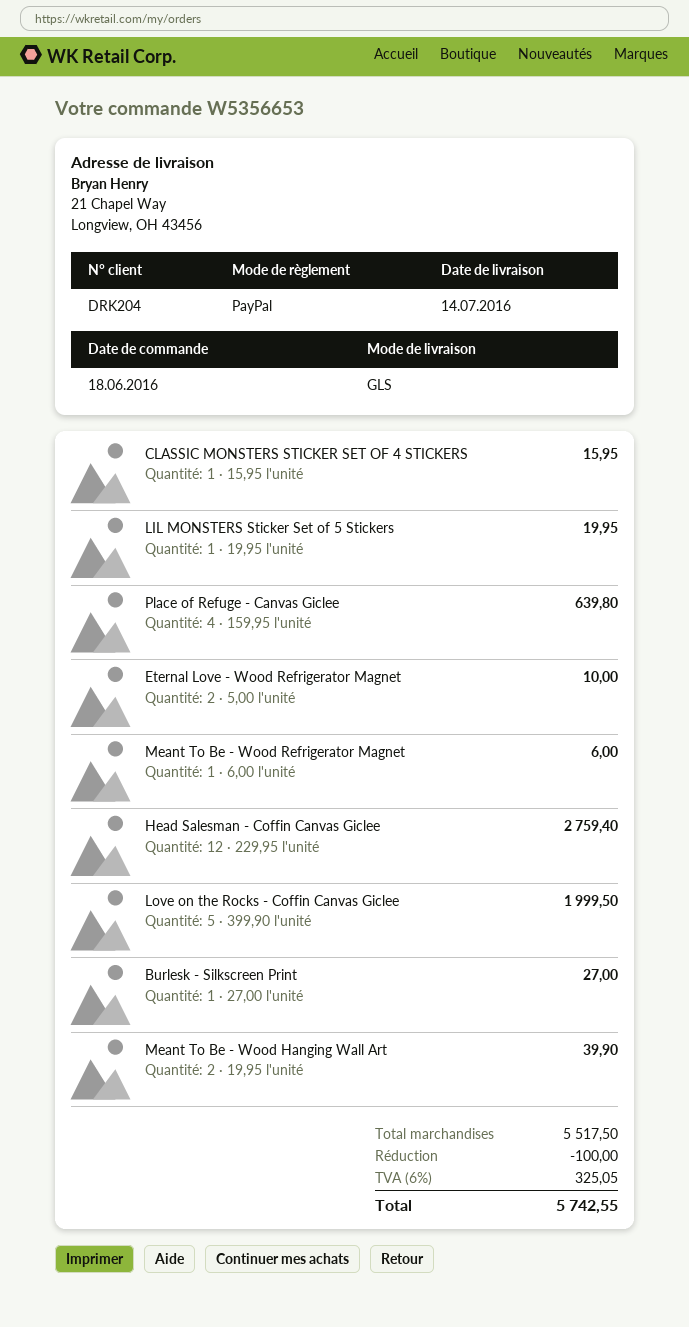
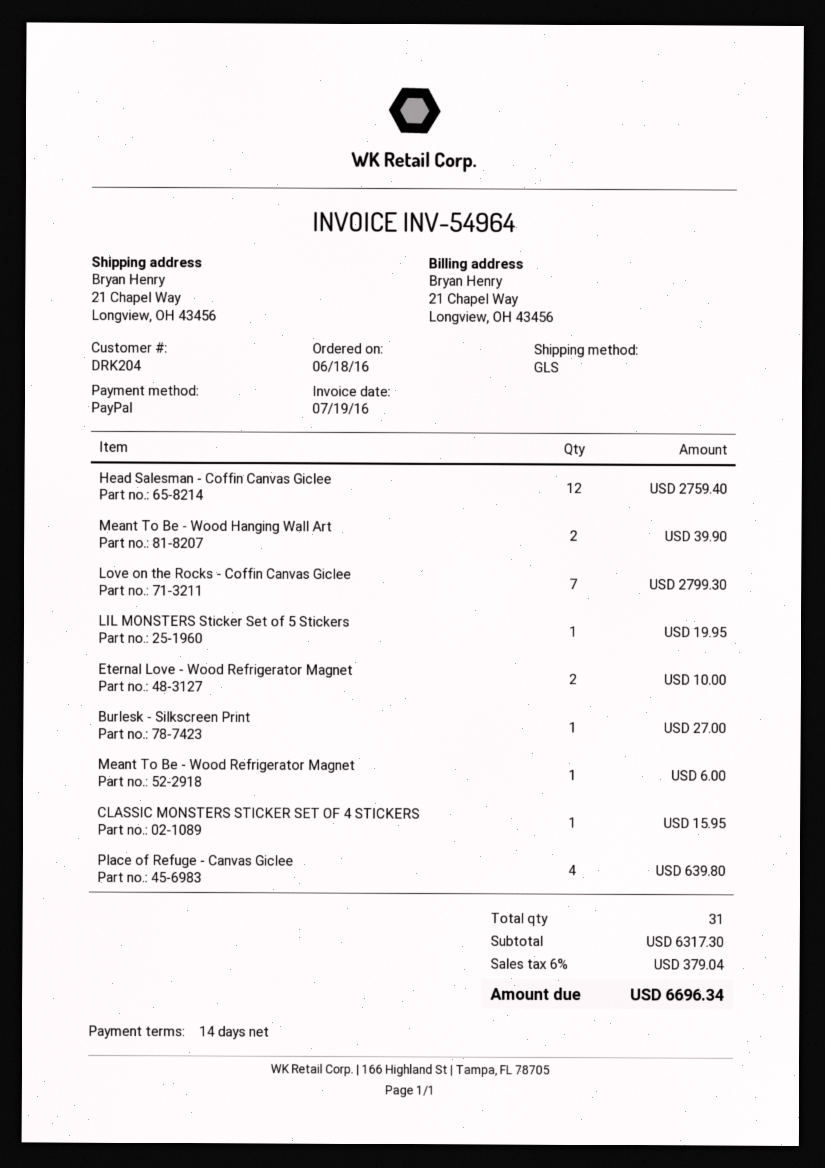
Love on the Rocks - Coffin Canvas Giclee: 5 for 1999.50 -> 7 for 2799.30
subtotal: 5517.50 -> 6317.30
discount: 100.00 -> none
tax: 6% = 325.05 -> 6% = 379.04
total: 5742.55 -> 6696.34

